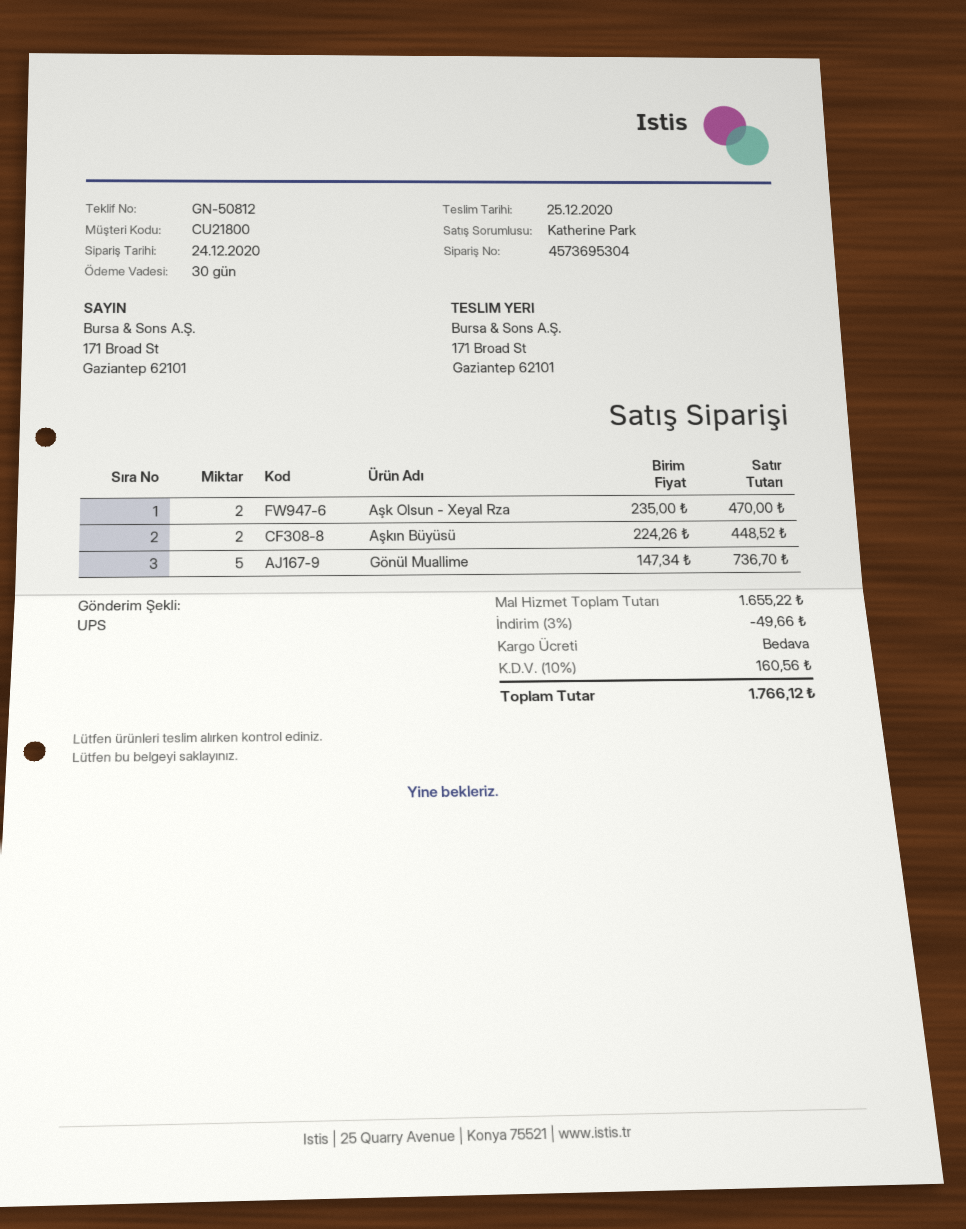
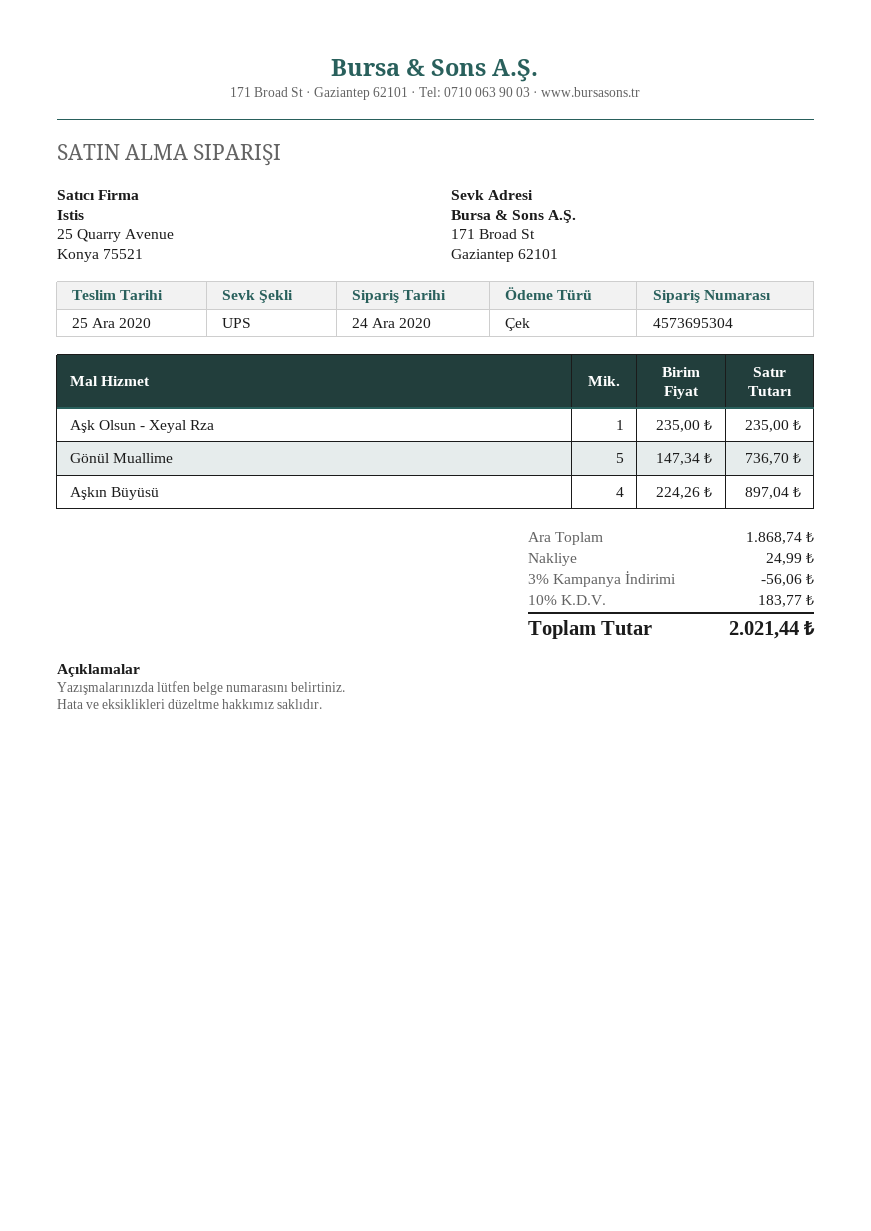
Aşk Olsun - Xeyal Rza: 2 x 235.00 = 470.00 -> 1 x 235.00 = 235.00
Aşkın Büyüsü: 2 x 224.26 = 448.52 -> 4 x 224.26 = 897.04
subtotal: 1655.22 -> 1868.74
discount: 3% = 49.66 -> 3% = 56.06
shipping: 0.00 -> 24.99
tax: 10% = 160.56 -> 10% = 183.77
total: 1766.12 -> 2021.44

